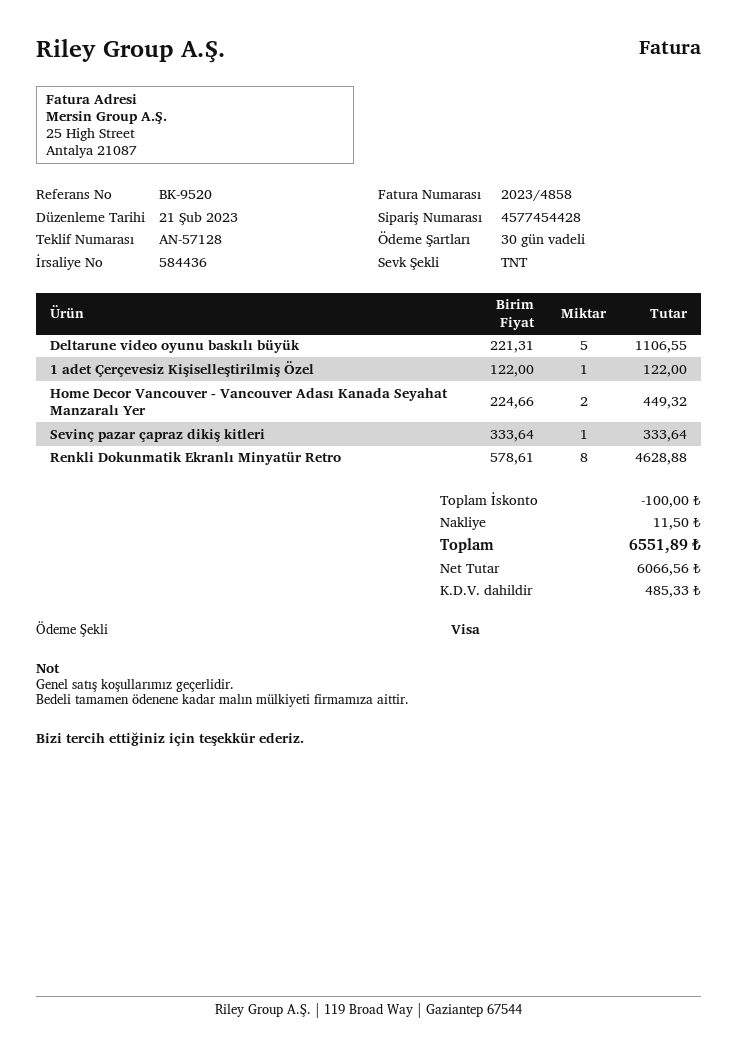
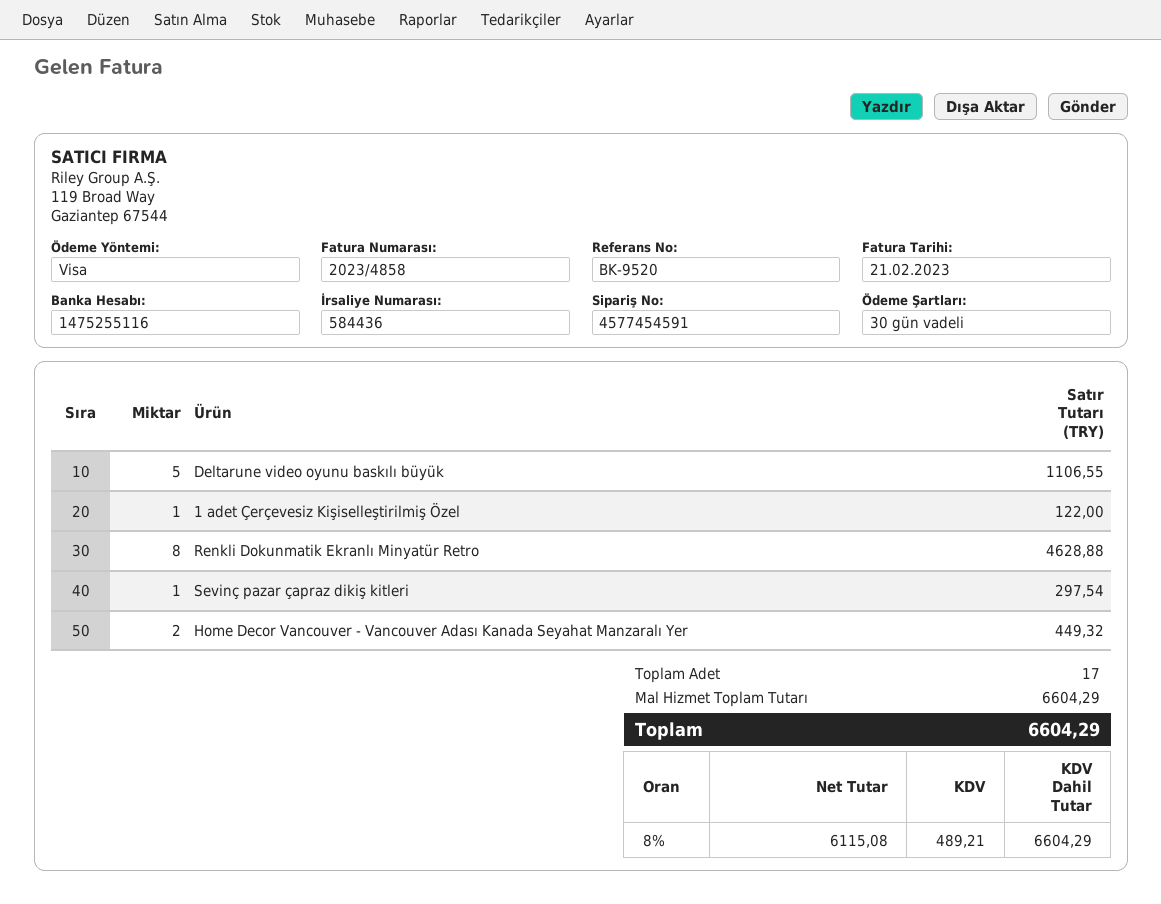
order number: 4577454428 -> 4577454591
Sevinç pazar çapraz dikiş kitleri: 1 for 333.64 -> 1 for 297.54
discount: 100.00 -> none
shipping: 11.50 -> none
net: 6066.56 -> 6115.08
tax: 485.33 -> 489.21
total: 6551.89 -> 6604.29

